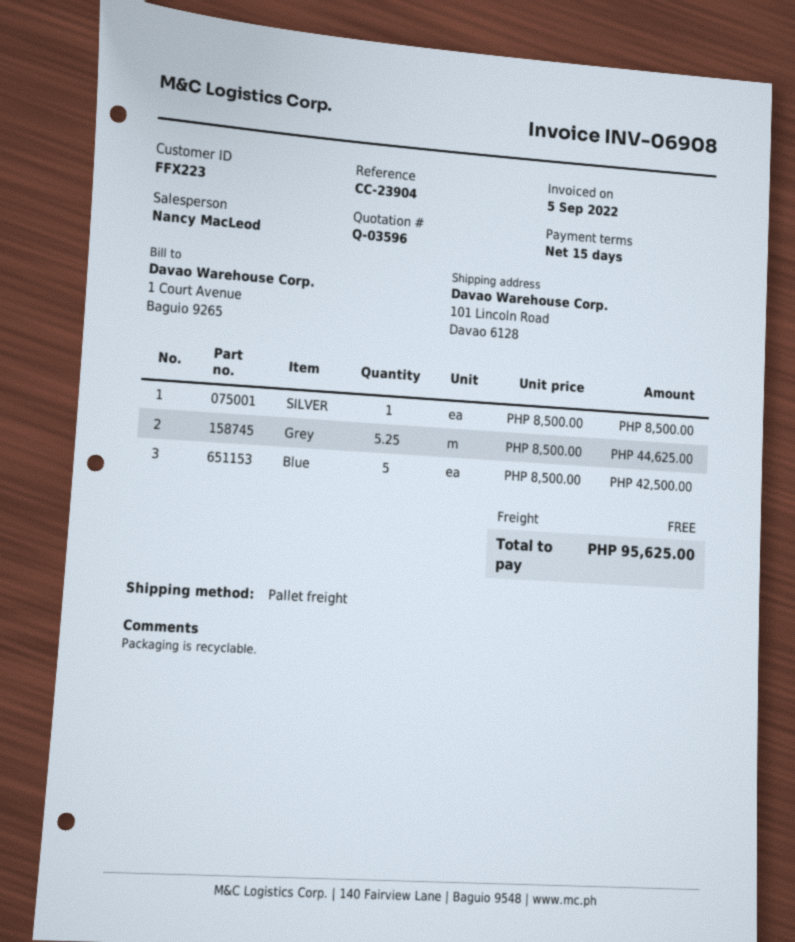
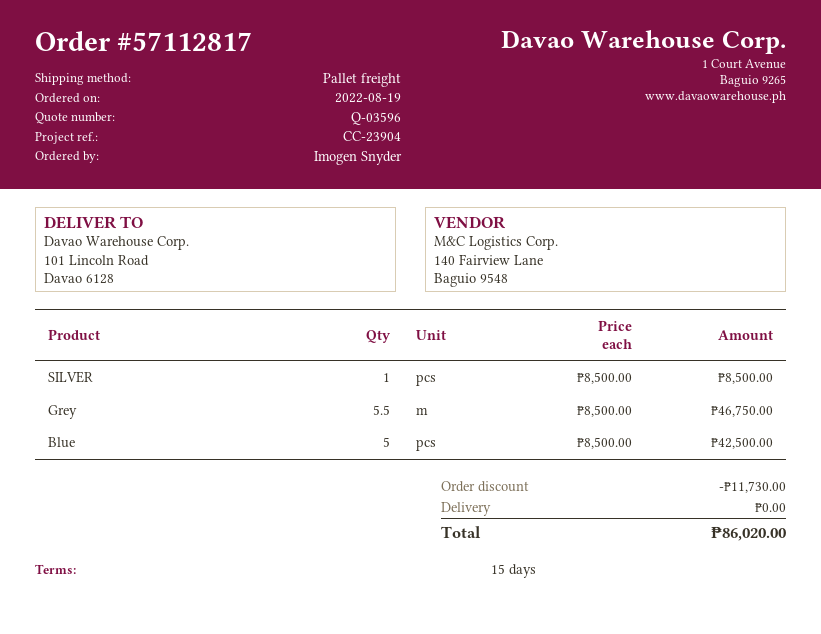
Grey: 5.25 x 8500.00 = 44625.00 -> 5.5 x 8500.00 = 46750.00
discount: none -> 11730.00
total: 95625.00 -> 86020.00

